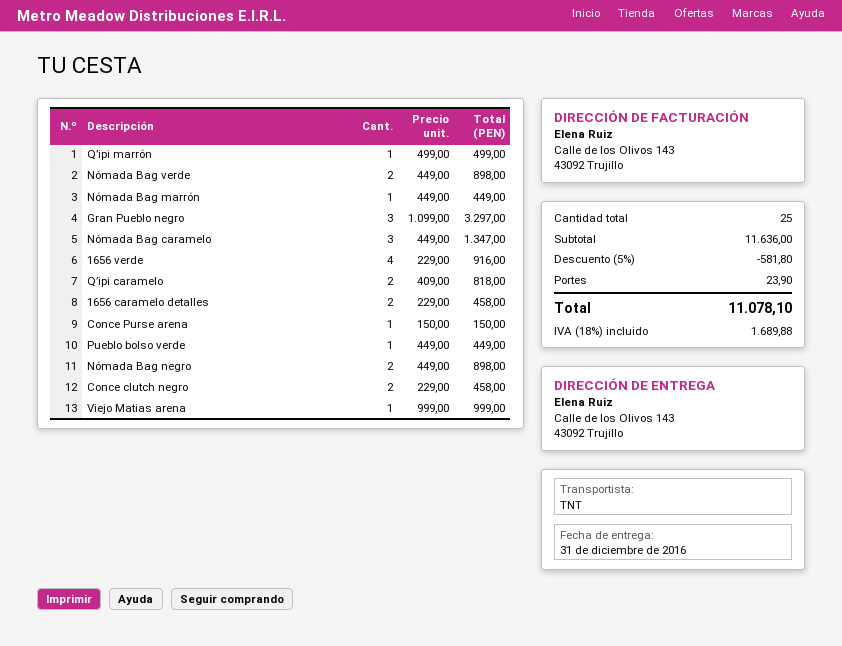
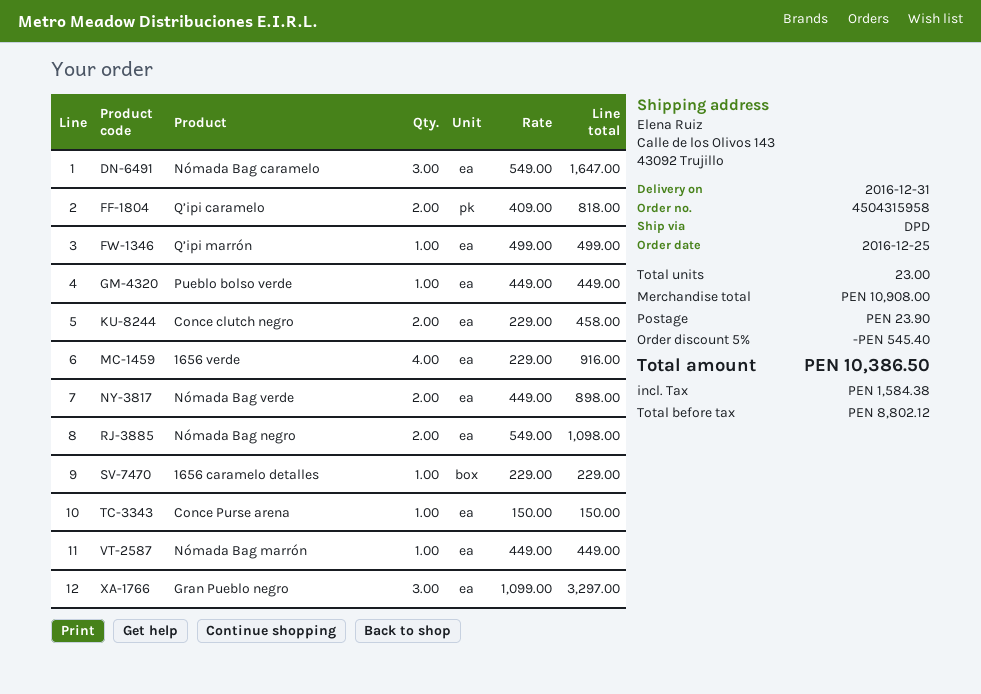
shipping method: TNT -> DPD
Nómada Bag caramelo: 3 x 449.00 = 1347.00 -> 3 x 549.00 = 1647.00
1656 caramelo detalles: 2 x 229.00 = 458.00 -> 1 x 229.00 = 229.00
Nómada Bag negro: 2 x 449.00 = 898.00 -> 2 x 549.00 = 1098.00
Viejo Matias arena: 1 x 999.00 = 999.00 -> none
total quantity: 25 -> 23
subtotal: 11636.00 -> 10908.00
discount: 5% = 581.80 -> 5% = 545.40
tax: 1689.88 -> 1584.38
total: 11078.10 -> 10386.50

